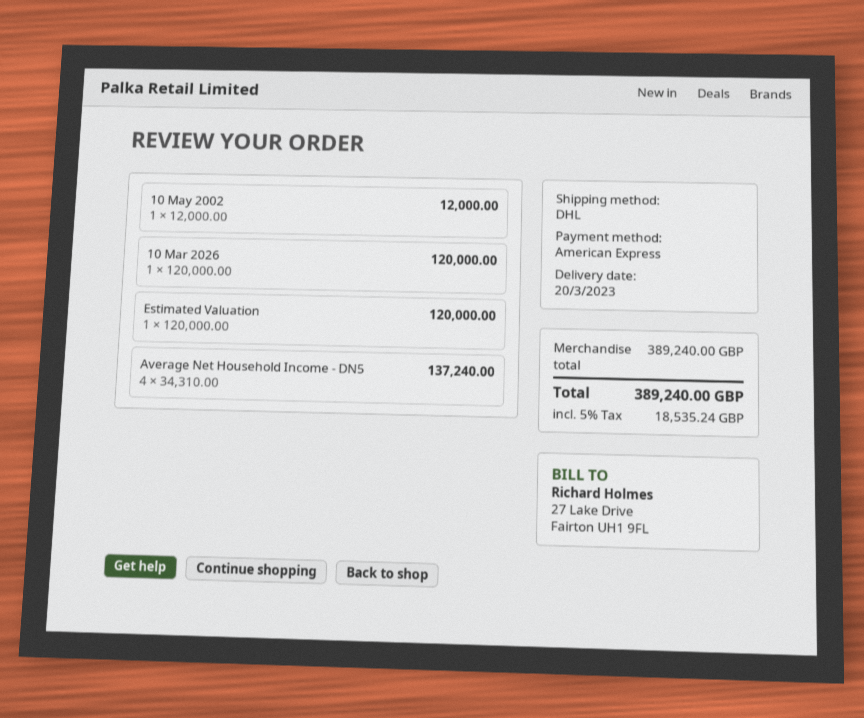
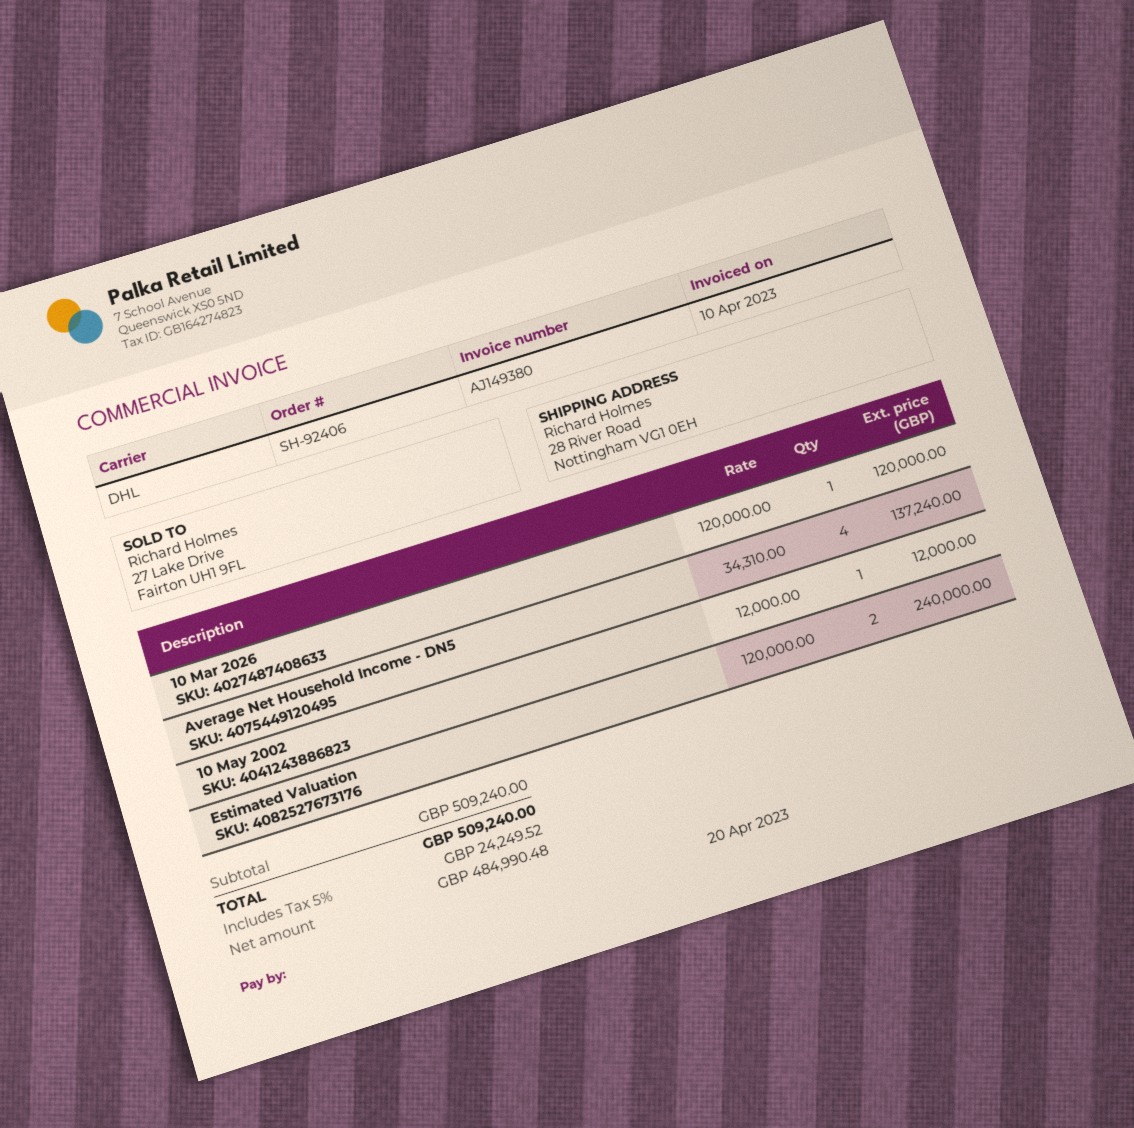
Estimated Valuation: 1 x 120000.00 = 120000.00 -> 2 x 120000.00 = 240000.00
subtotal: 389240.00 -> 509240.00
tax: 5% = 18535.24 -> 5% = 24249.52
total: 389240.00 -> 509240.00

